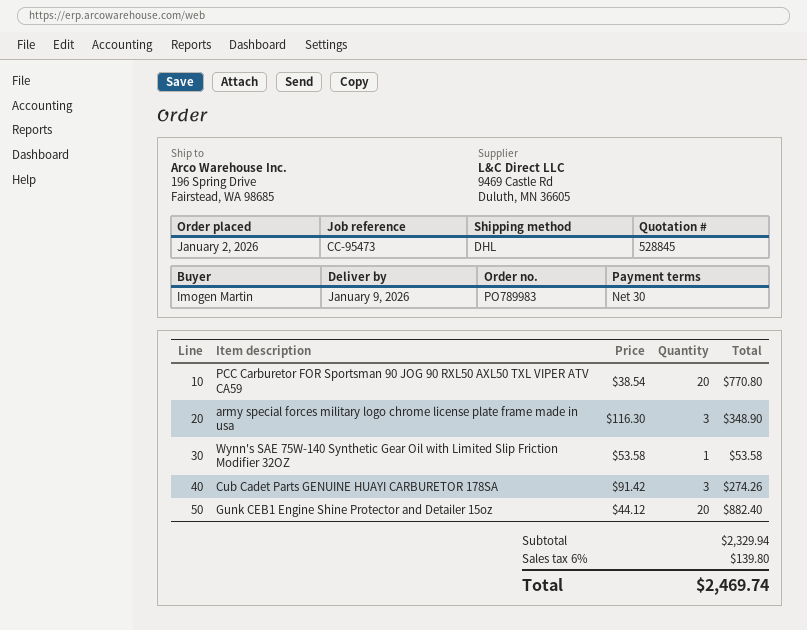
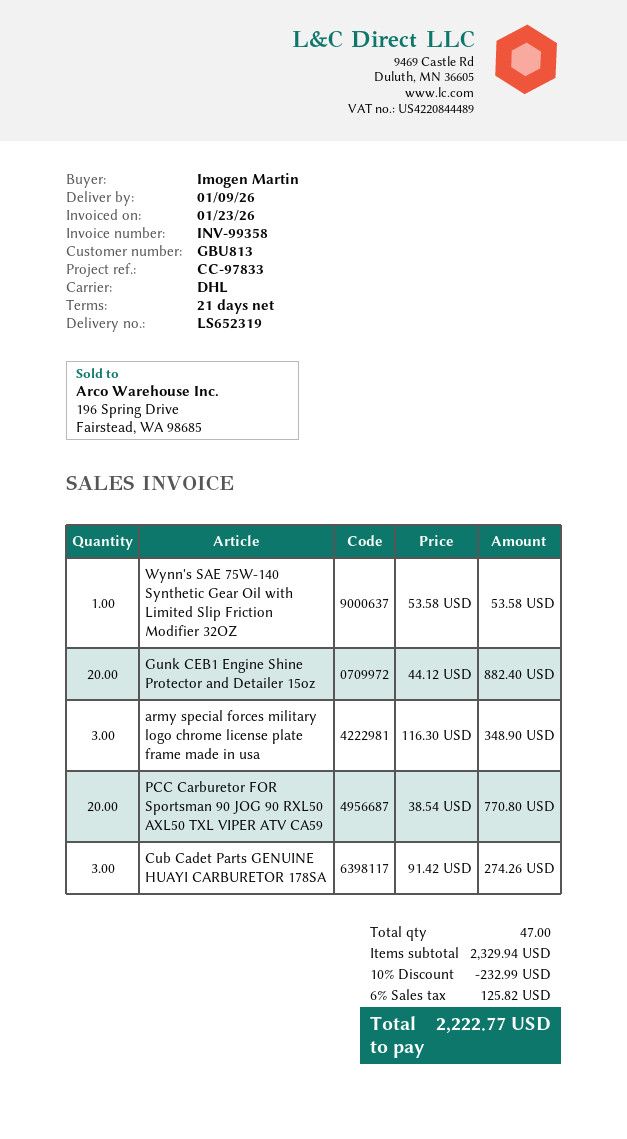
payment terms: 30 days -> 21 days
reference: CC-95473 -> CC-97833
discount: none -> 10% = 232.99
tax: 6% = 139.80 -> 6% = 125.82
total: 2469.74 -> 2222.77

